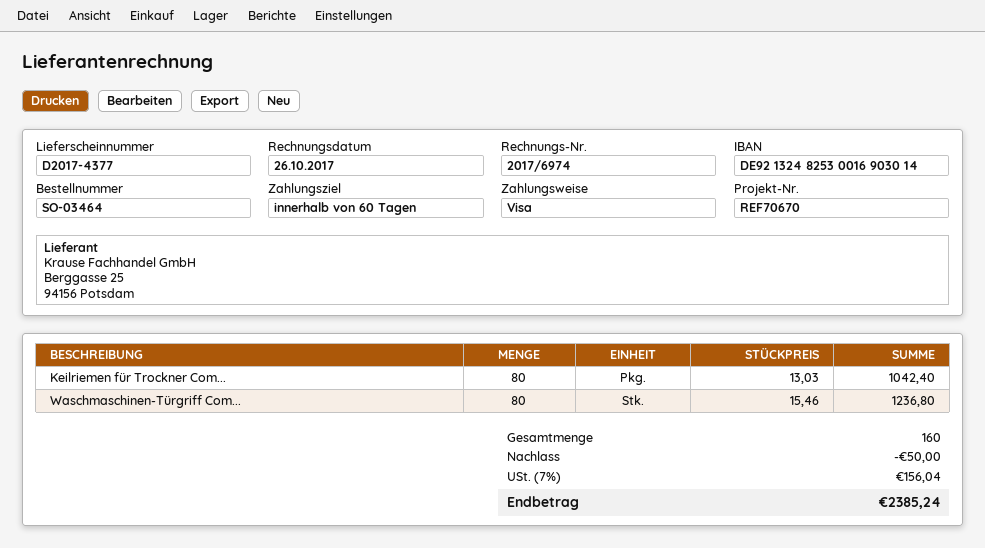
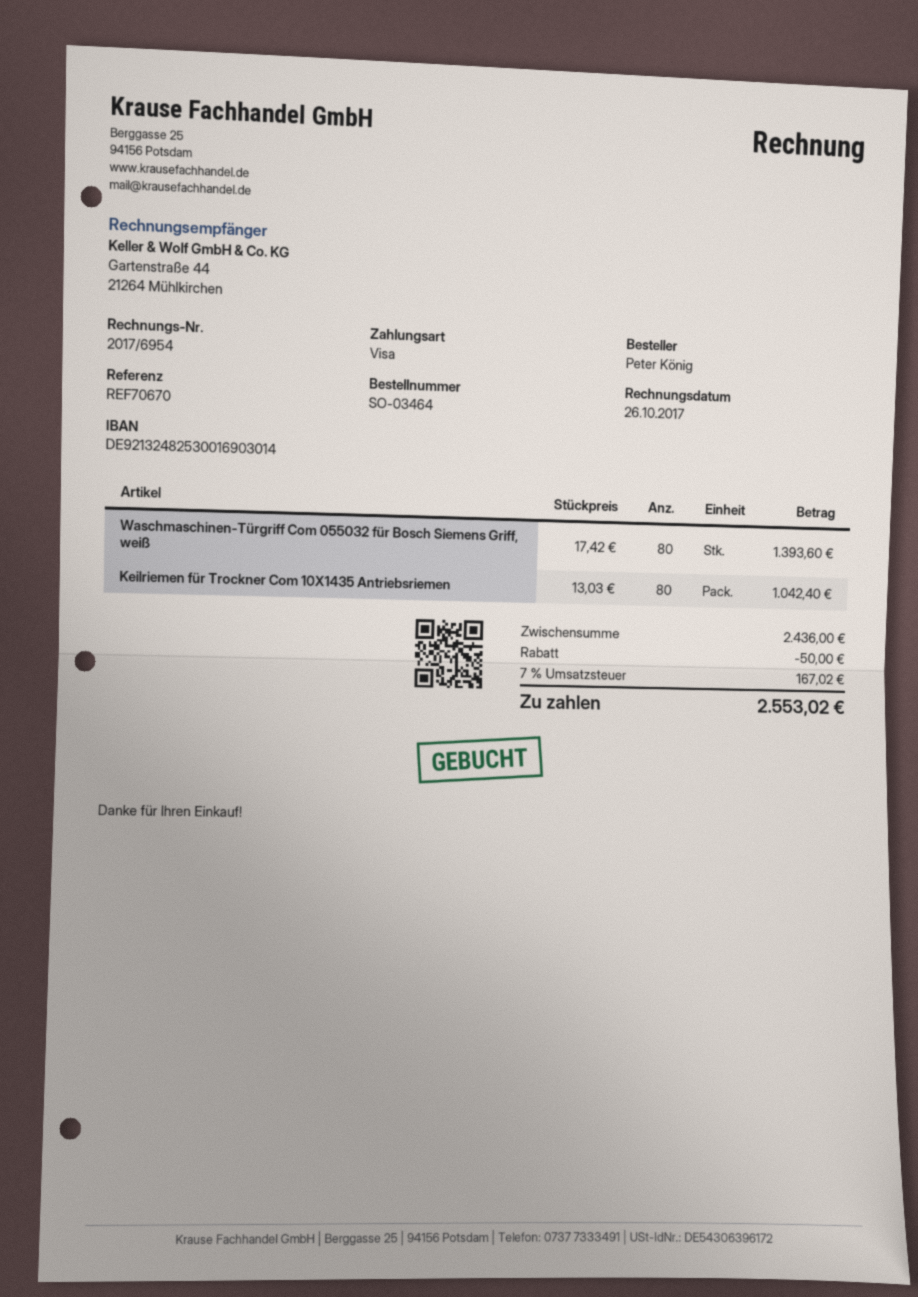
invoice number: 2017/6974 -> 2017/6954
Waschmaschinen-Türgriff Com...: 80 x 15.46 = 1236.80 -> 80 x 17.42 = 1393.60
tax: 7% = 156.04 -> 7% = 167.02
total: 2385.24 -> 2553.02

